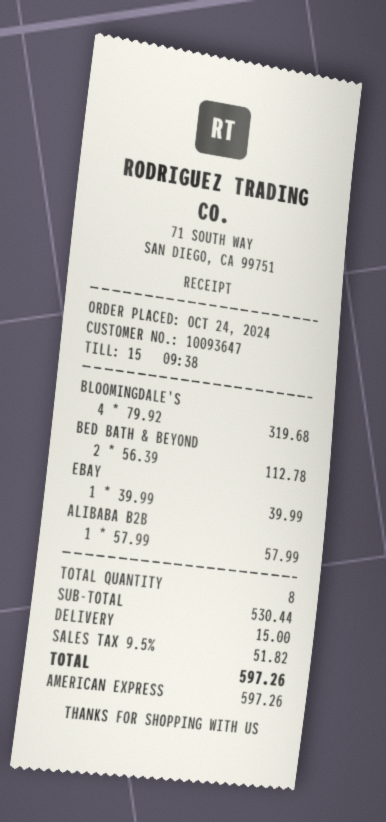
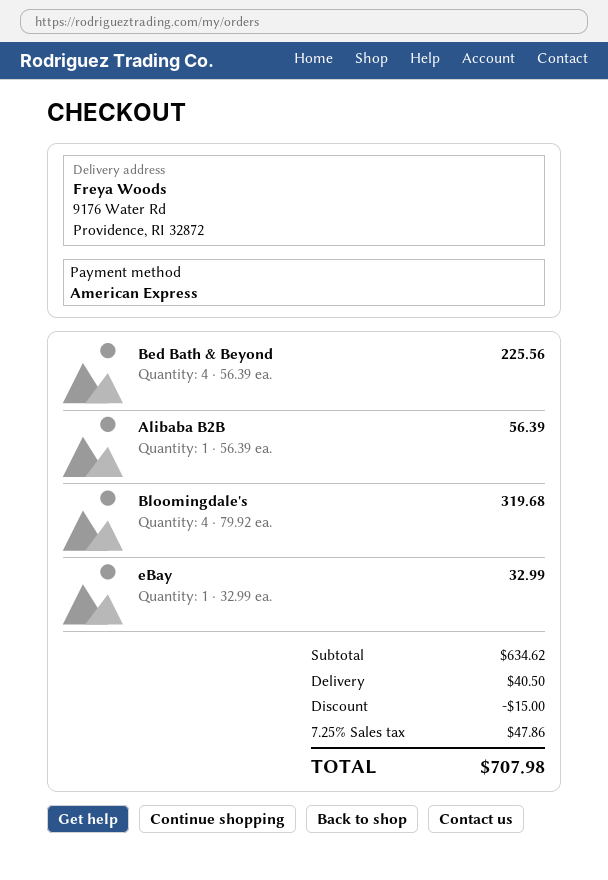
BED BATH & BEYOND: 2 x 56.39 = 112.78 -> 4 x 56.39 = 225.56
EBAY: 1 x 39.99 = 39.99 -> 1 x 32.99 = 32.99
ALIBABA B2B: 1 x 57.99 = 57.99 -> 1 x 56.39 = 56.39
subtotal: 530.44 -> 634.62
discount: none -> 15.00
shipping: 15.00 -> 40.50
tax: 9.5% = 51.82 -> 7.25% = 47.86
total: 597.26 -> 707.98

